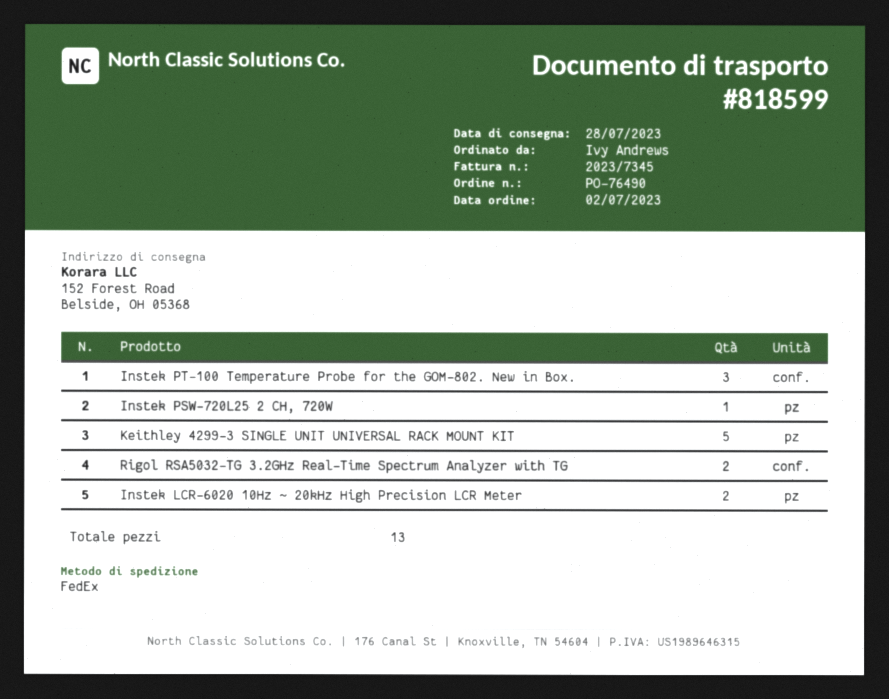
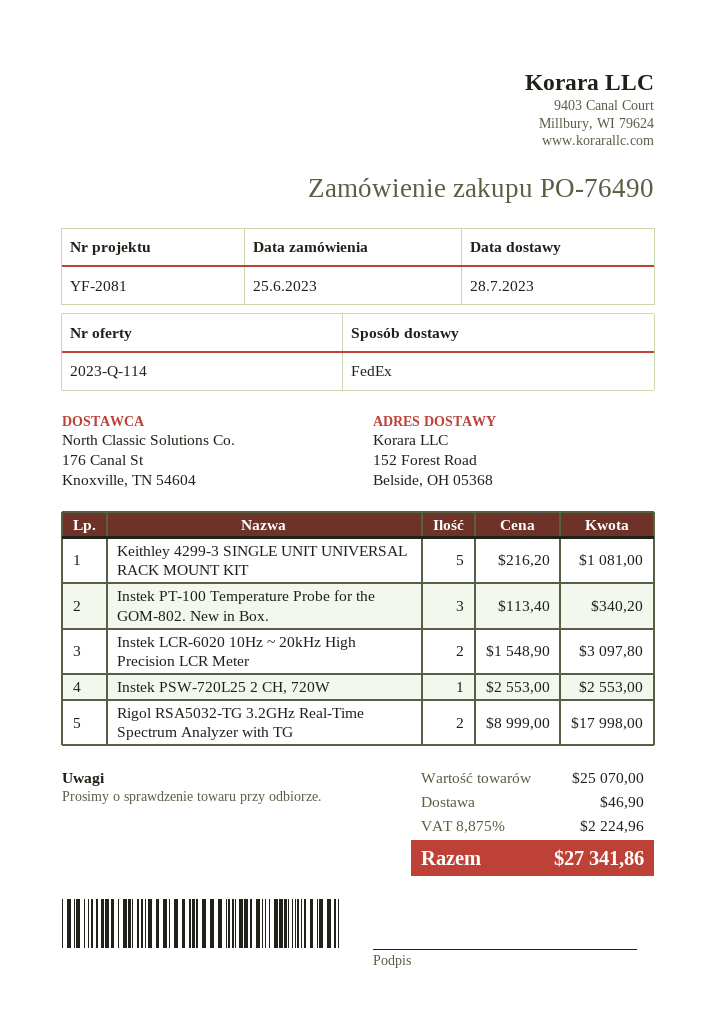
order date: 2023-07-02 -> 2023-06-25

